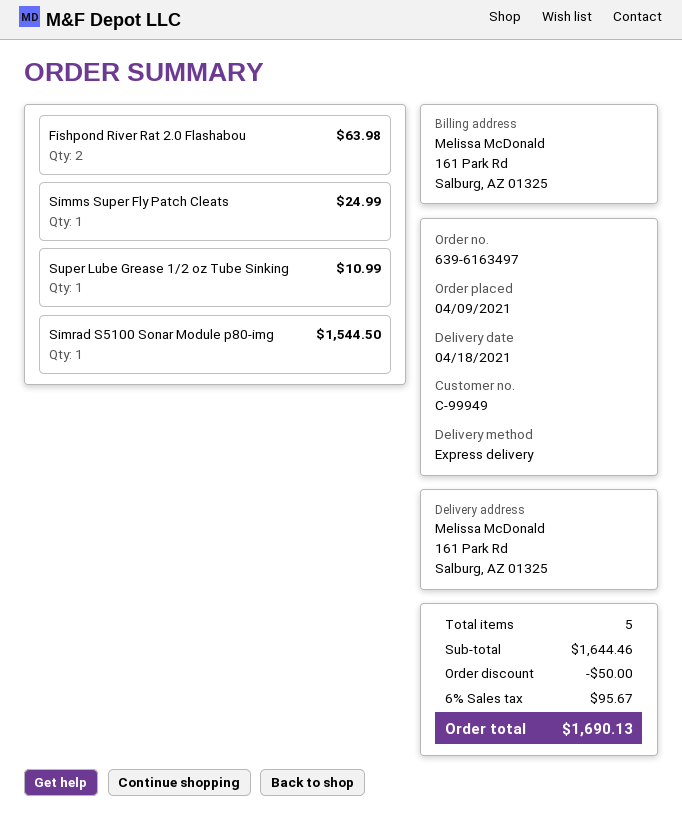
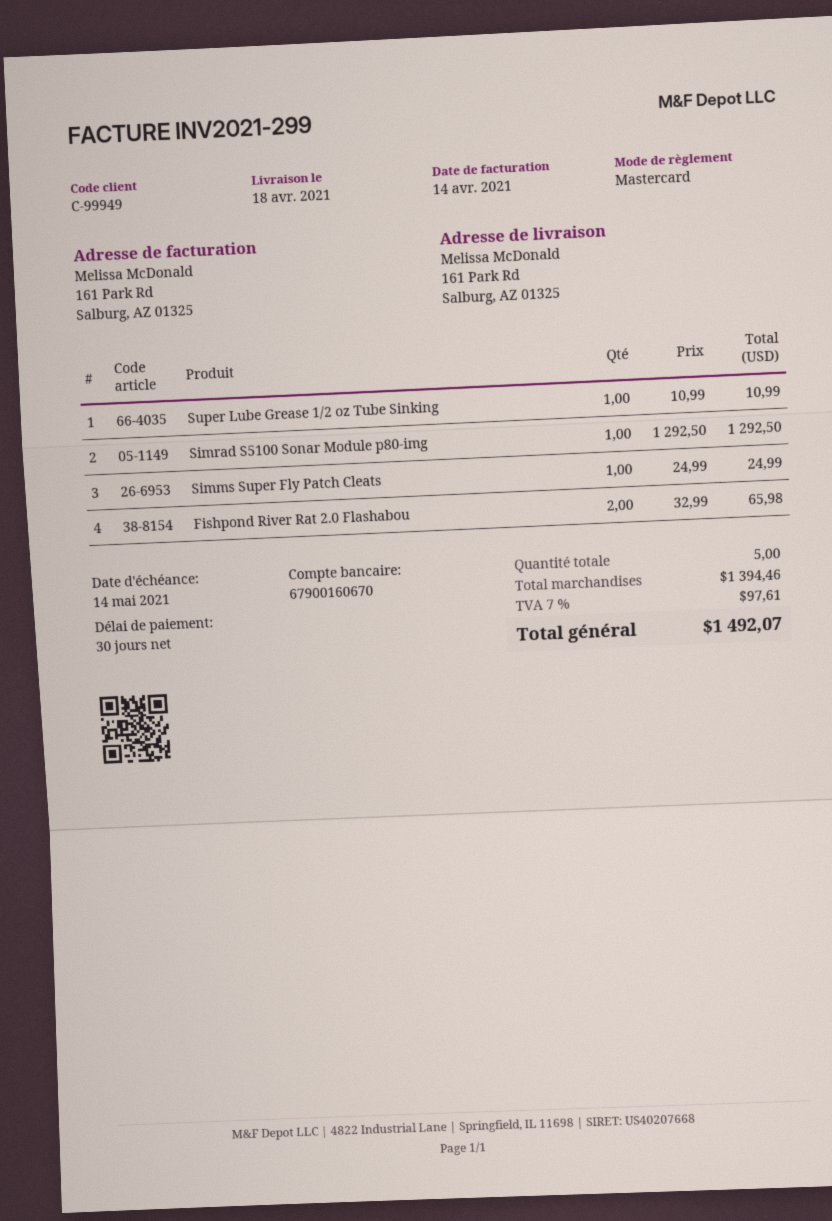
Fishpond River Rat 2.0 Flashabou: 2 for 63.98 -> 2 for 65.98
Simrad S5100 Sonar Module p80-img: 1 for 1544.50 -> 1 for 1292.50
subtotal: 1644.46 -> 1394.46
discount: 50.00 -> none
tax: 6% = 95.67 -> 7% = 97.61
total: 1690.13 -> 1492.07

